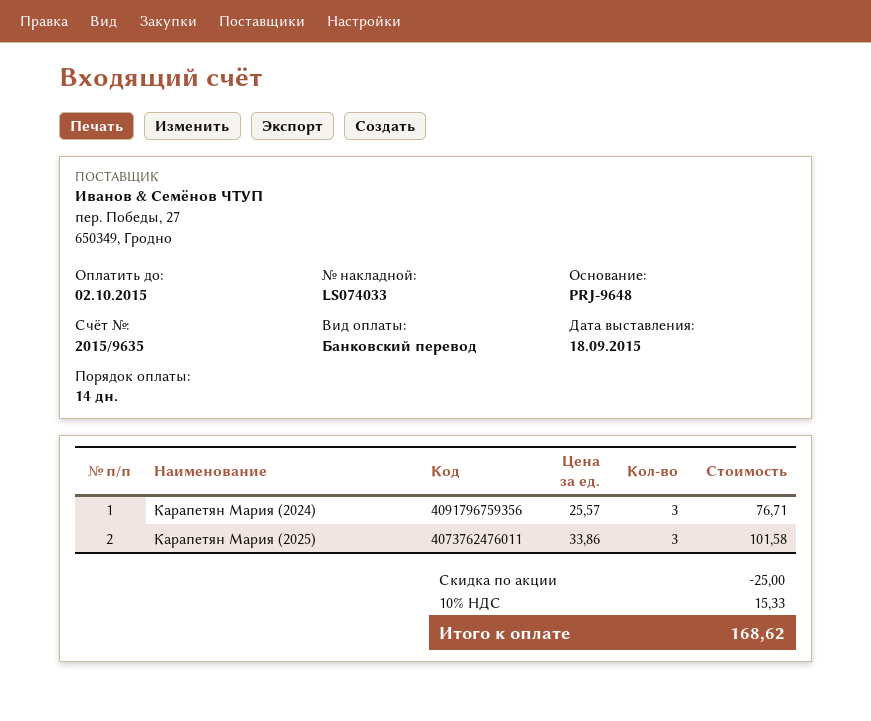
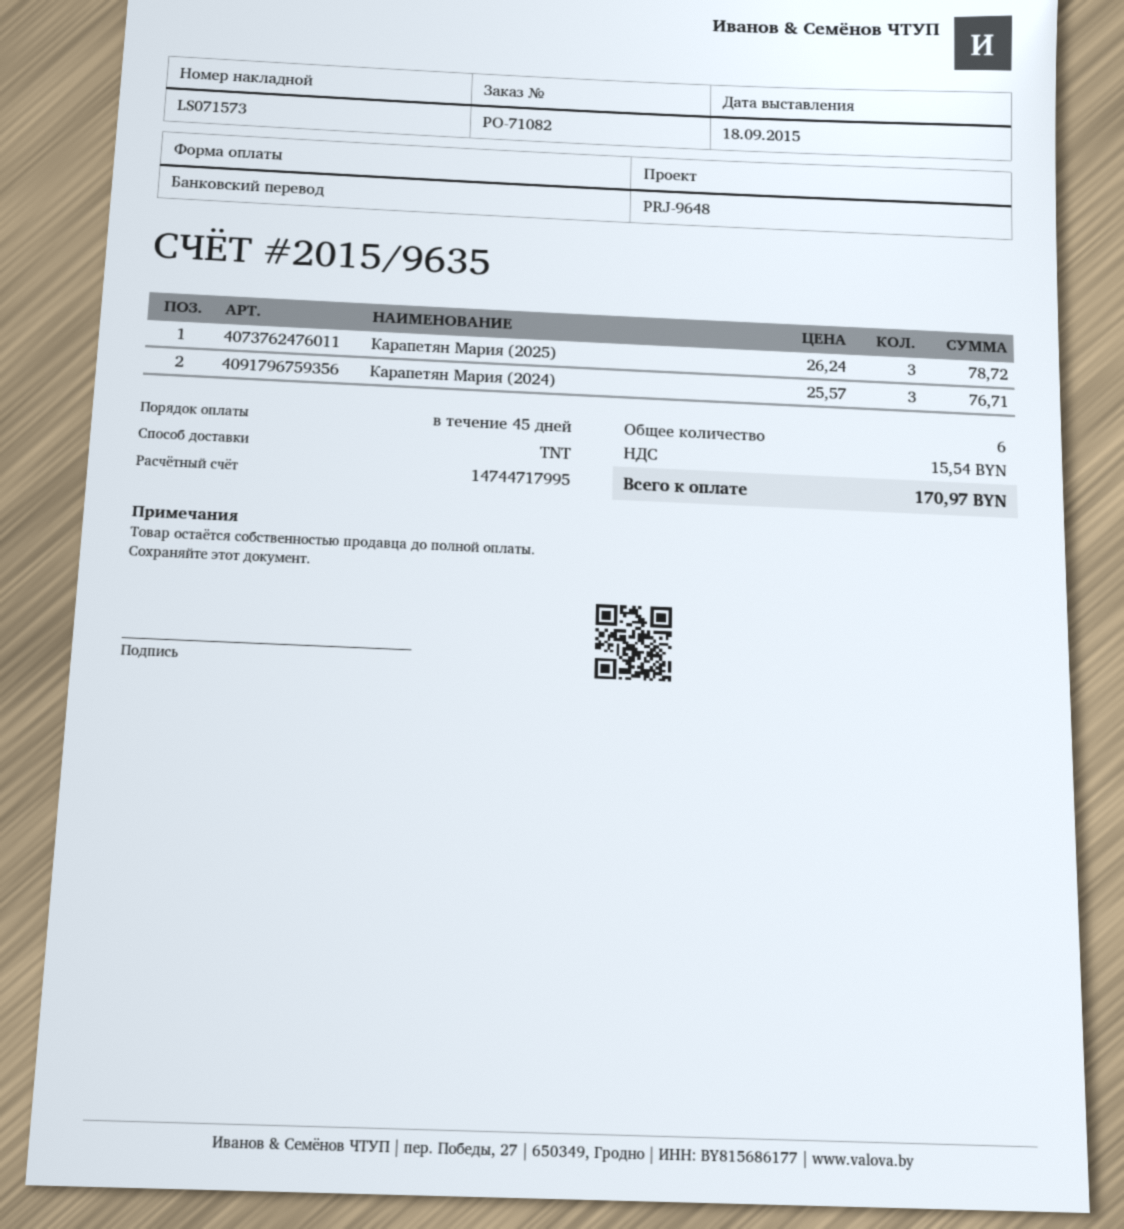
delivery note number: LS074033 -> LS071573
payment terms: 14 days -> 45 days
Карапетян Мария (2025): 3 x 33.86 = 101.58 -> 3 x 26.24 = 78.72
discount: 25.00 -> none
tax: 15.33 -> 15.54
total: 168.62 -> 170.97

